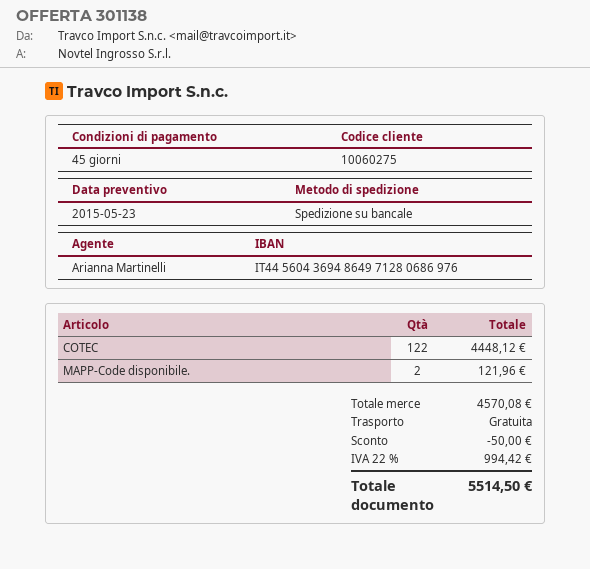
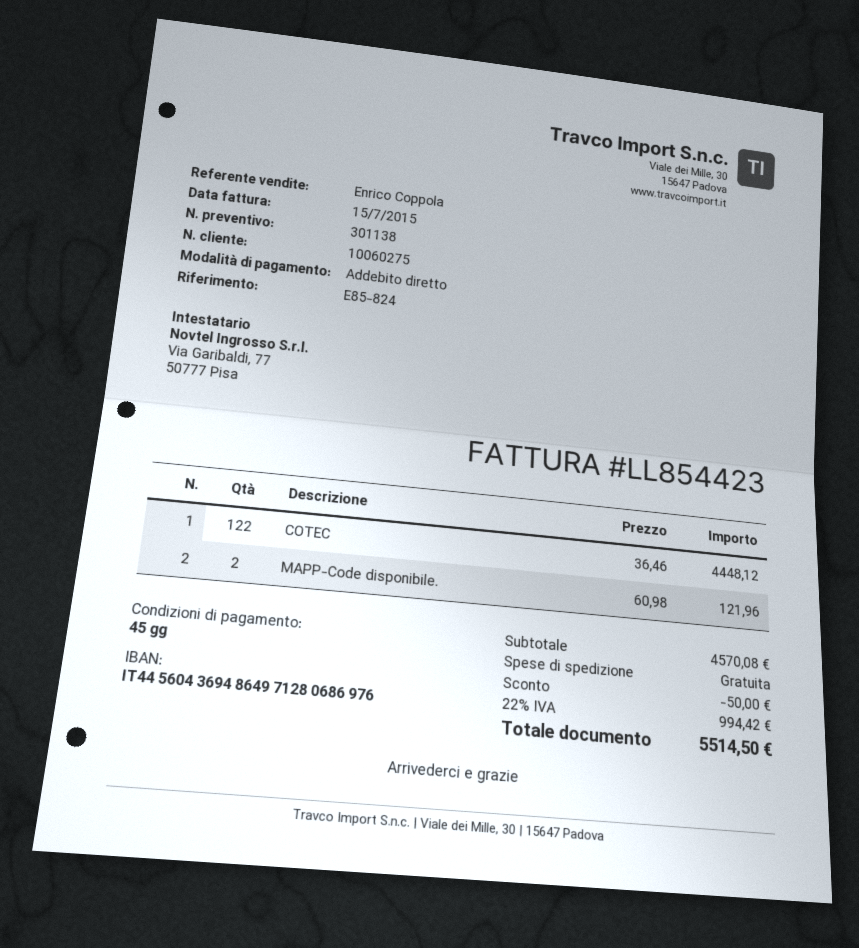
sales rep: Arianna Martinelli -> Enrico Coppola

